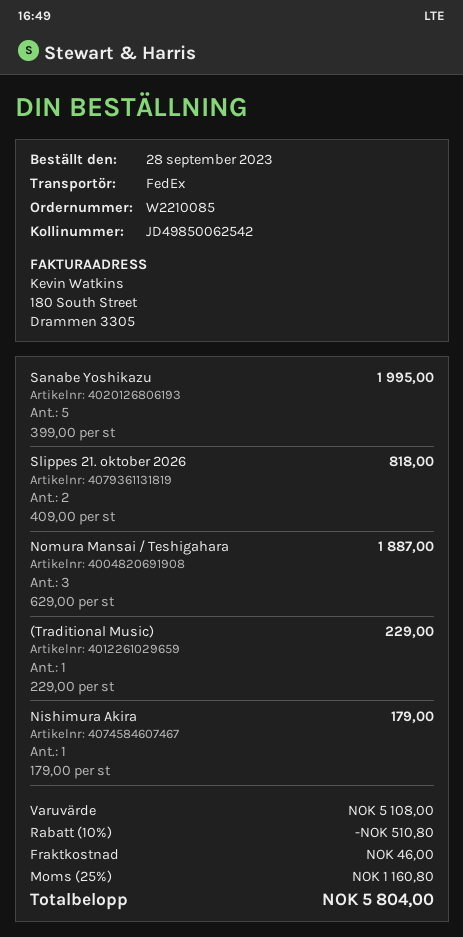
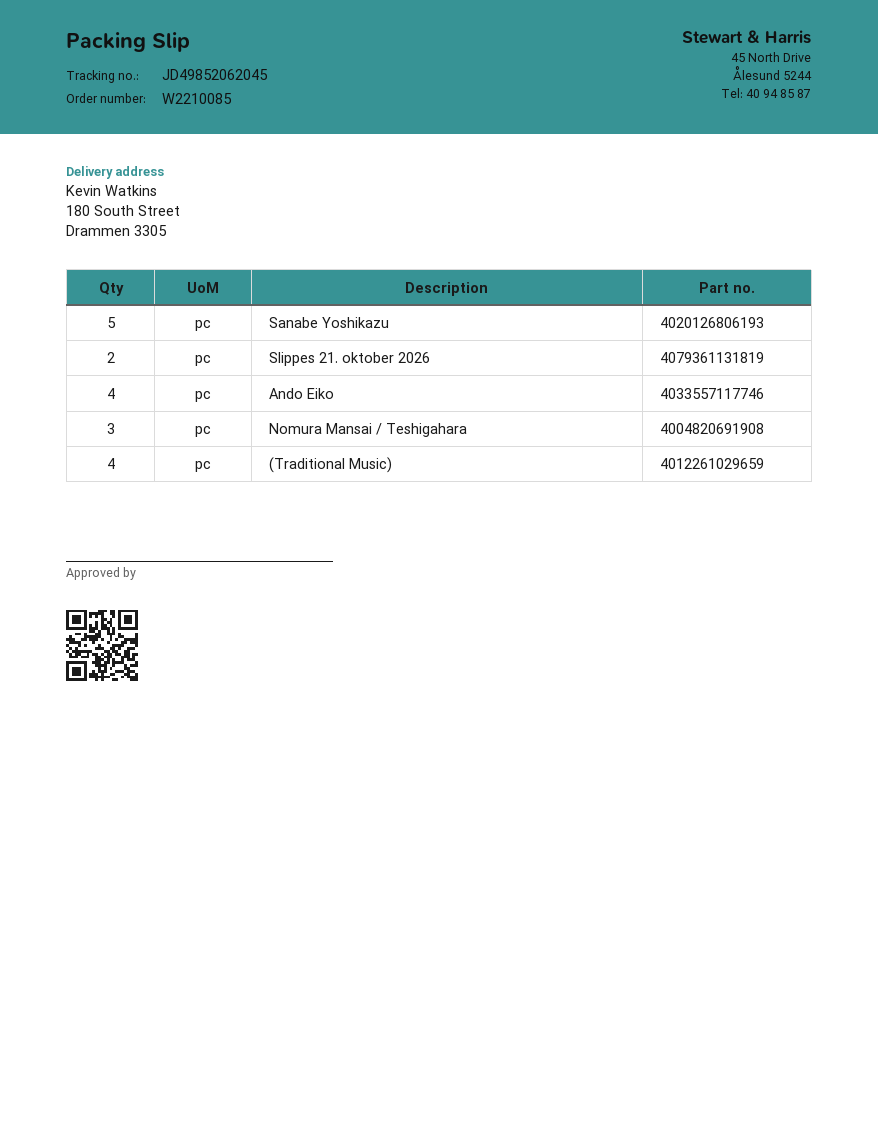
tracking number: JD49850062542 -> JD49852062045
(Traditional Music): 1 -> 4
Nishimura Akira: 1 -> none
Ando Eiko: none -> 4

